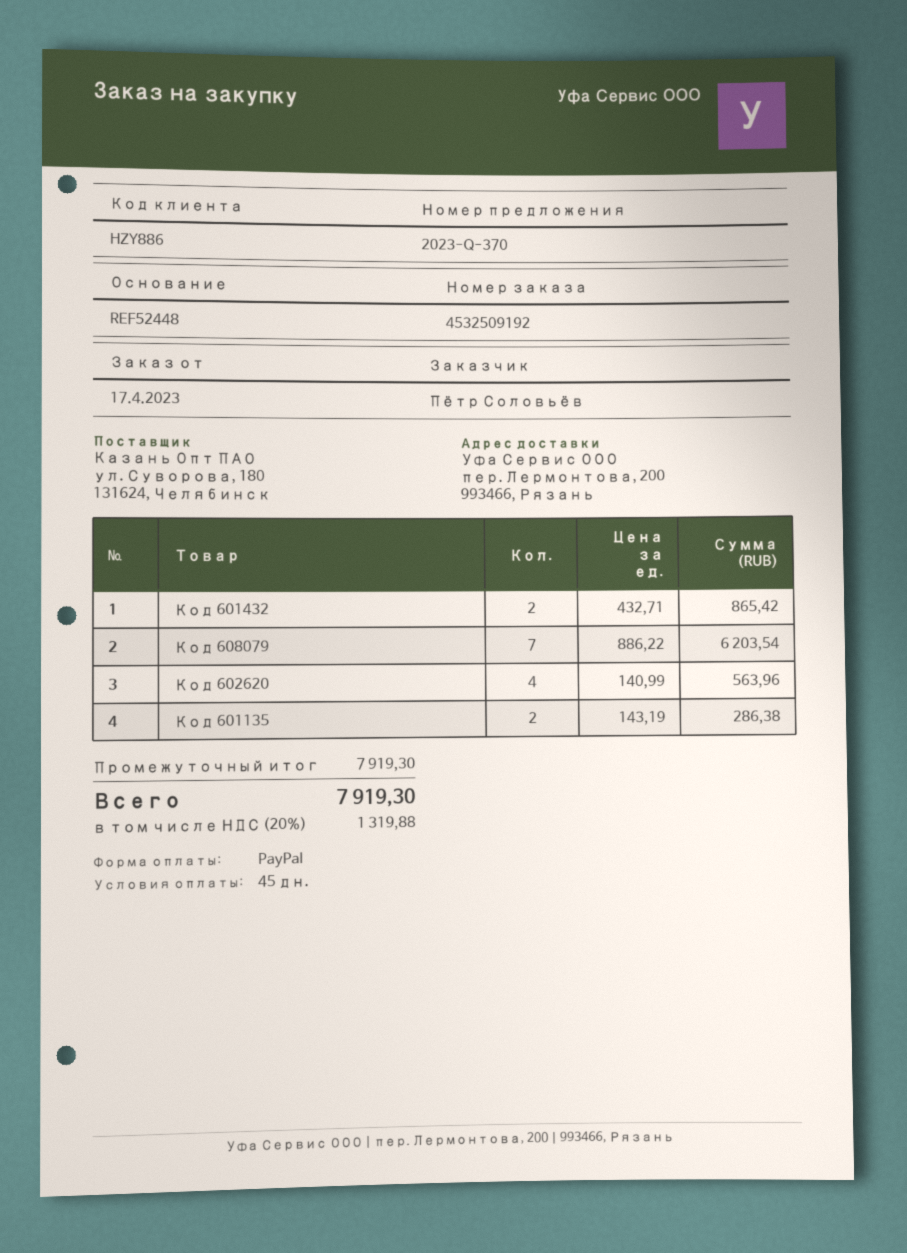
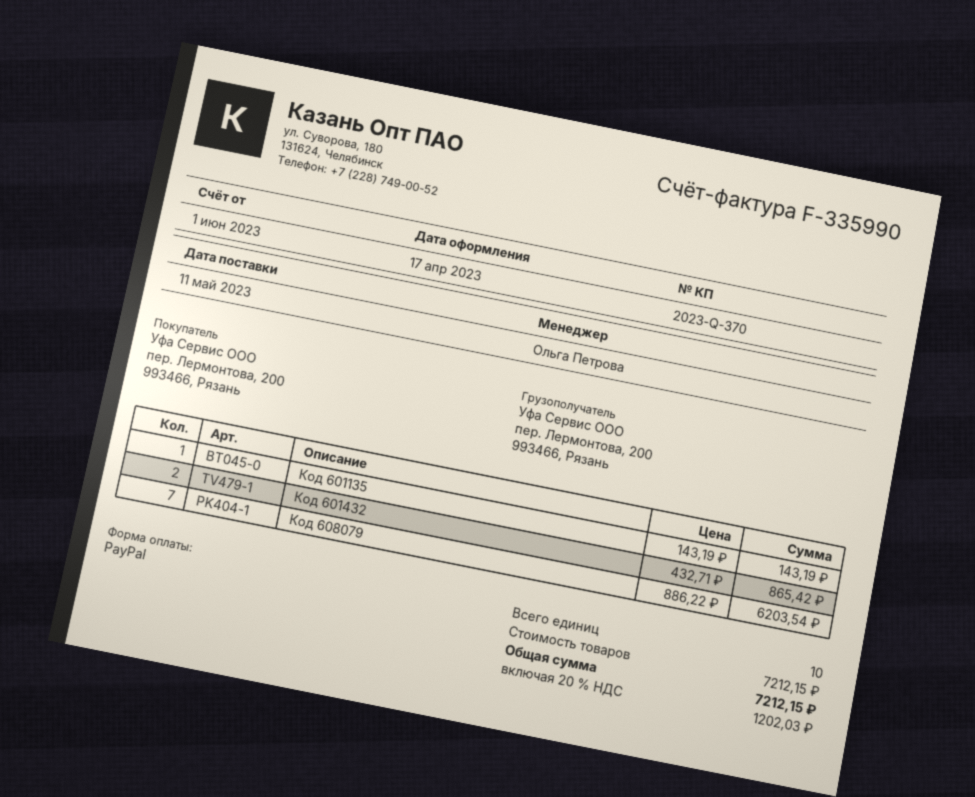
Код 602620: 4 x 140.99 = 563.96 -> none
Код 601135: 2 x 143.19 = 286.38 -> 1 x 143.19 = 143.19
subtotal: 7919.30 -> 7212.15
tax: 20% = 1319.88 -> 20% = 1202.03
total: 7919.30 -> 7212.15

